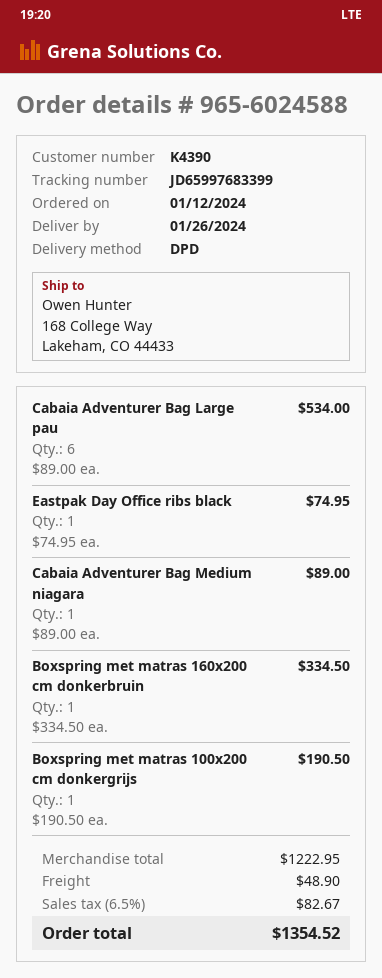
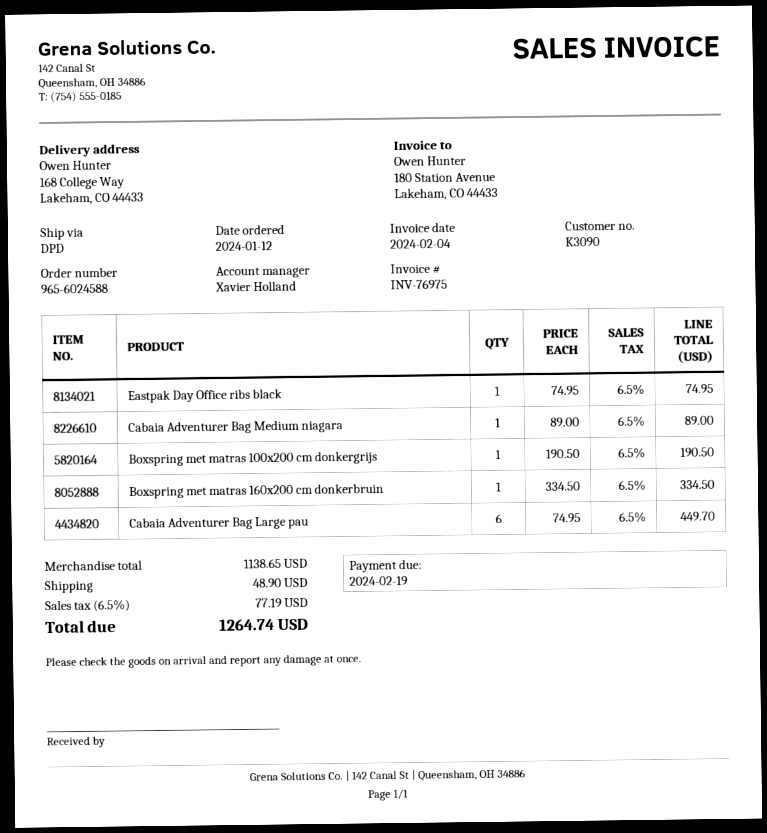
customer number: K4390 -> K3090
Cabaia Adventurer Bag Large pau: 6 x 89.00 = 534.00 -> 6 x 74.95 = 449.70
subtotal: 1222.95 -> 1138.65
tax: 6.5% = 82.67 -> 6.5% = 77.19
total: 1354.52 -> 1264.74

